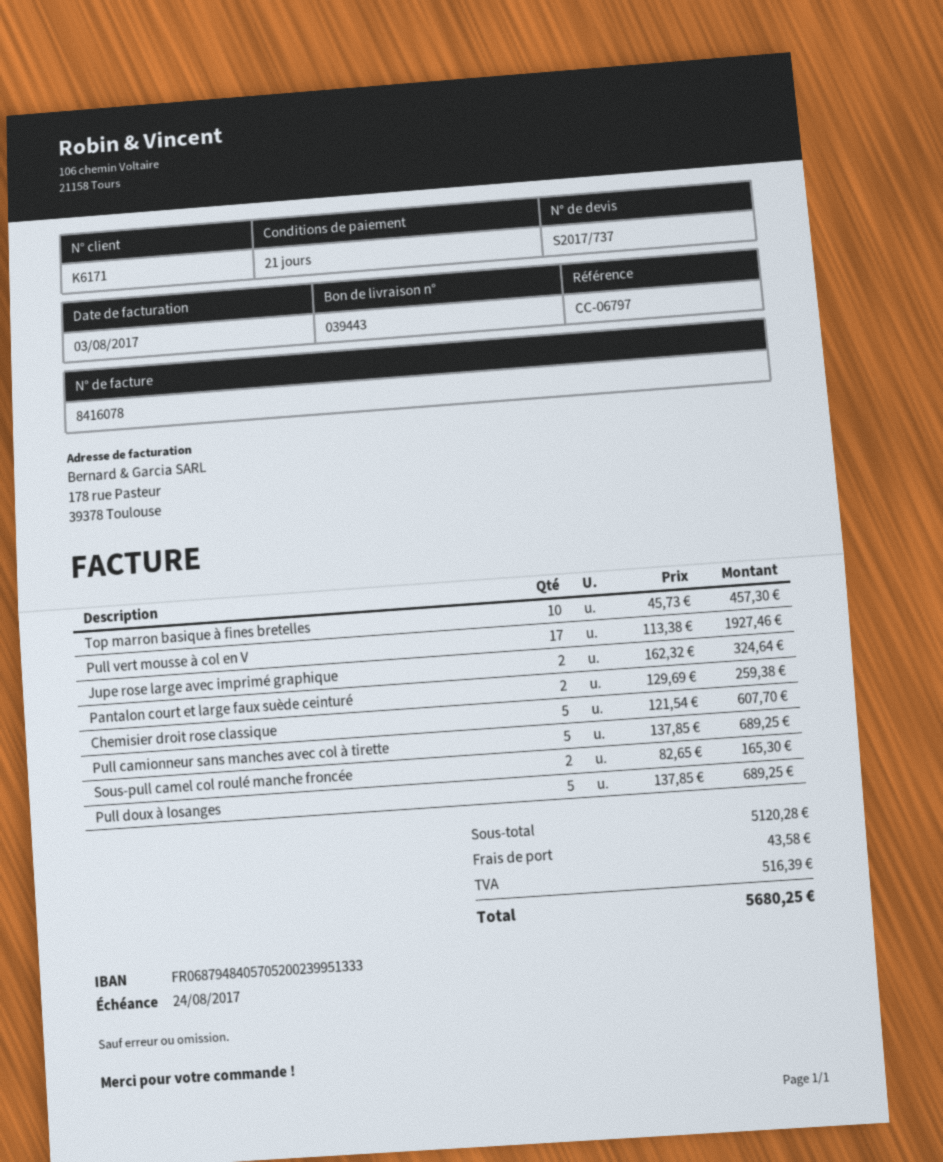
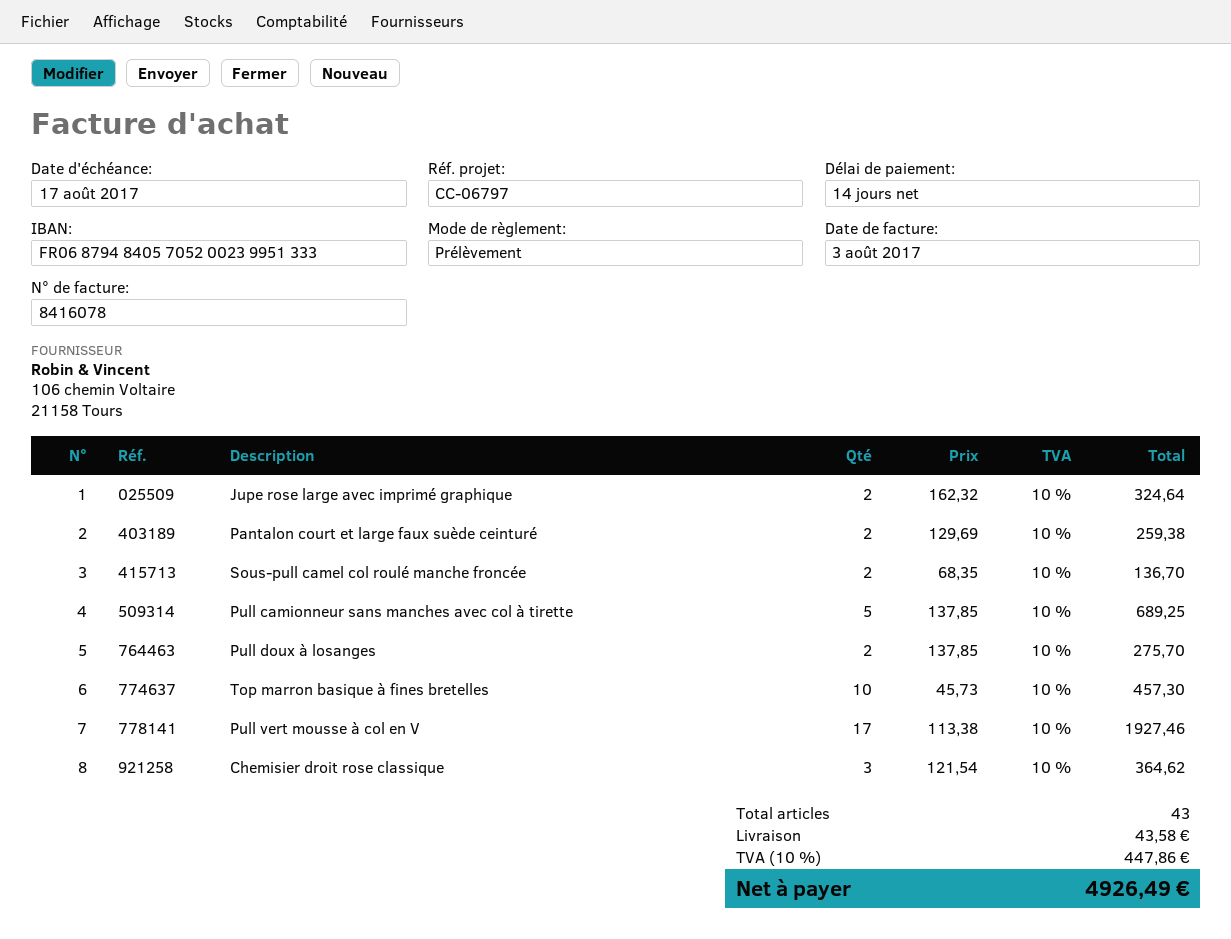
payment terms: 21 days -> 14 days
due date: 2017-08-24 -> 2017-08-17
Chemisier droit rose classique: 5 x 121.54 = 607.70 -> 3 x 121.54 = 364.62
Sous-pull camel col roulé manche froncée: 2 x 82.65 = 165.30 -> 2 x 68.35 = 136.70
Pull doux à losanges: 5 x 137.85 = 689.25 -> 2 x 137.85 = 275.70
tax: 516.39 -> 447.86
total: 5680.25 -> 4926.49

